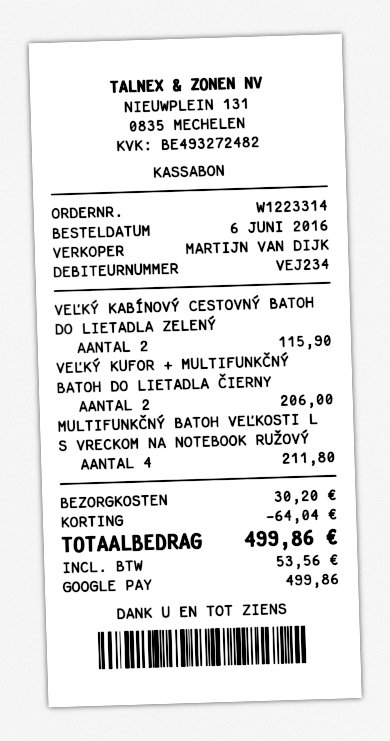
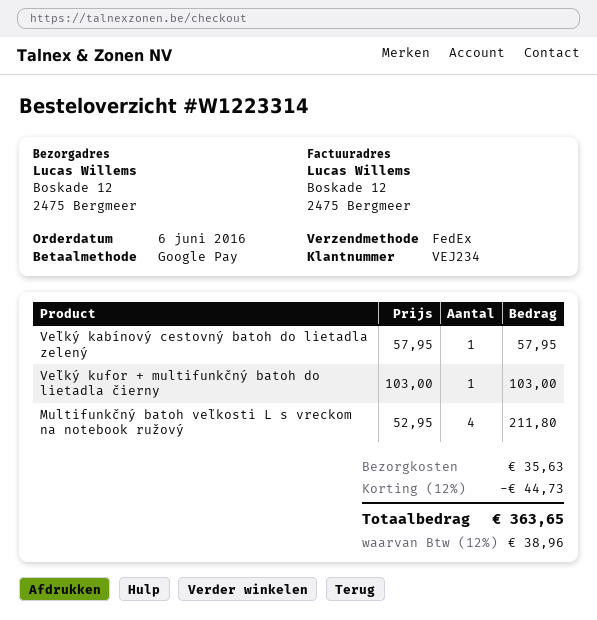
VEĽKÝ KABÍNOVÝ CESTOVNÝ BATOH DO LIETADLA ZELENÝ: 2 for 115.90 -> 1 for 57.95
VEĽKÝ KUFOR + MULTIFUNKČNÝ BATOH DO LIETADLA ČIERNY: 2 for 206.00 -> 1 for 103.00
discount: 64.04 -> 44.73
shipping: 30.20 -> 35.63
tax: 53.56 -> 38.96
total: 499.86 -> 363.65

